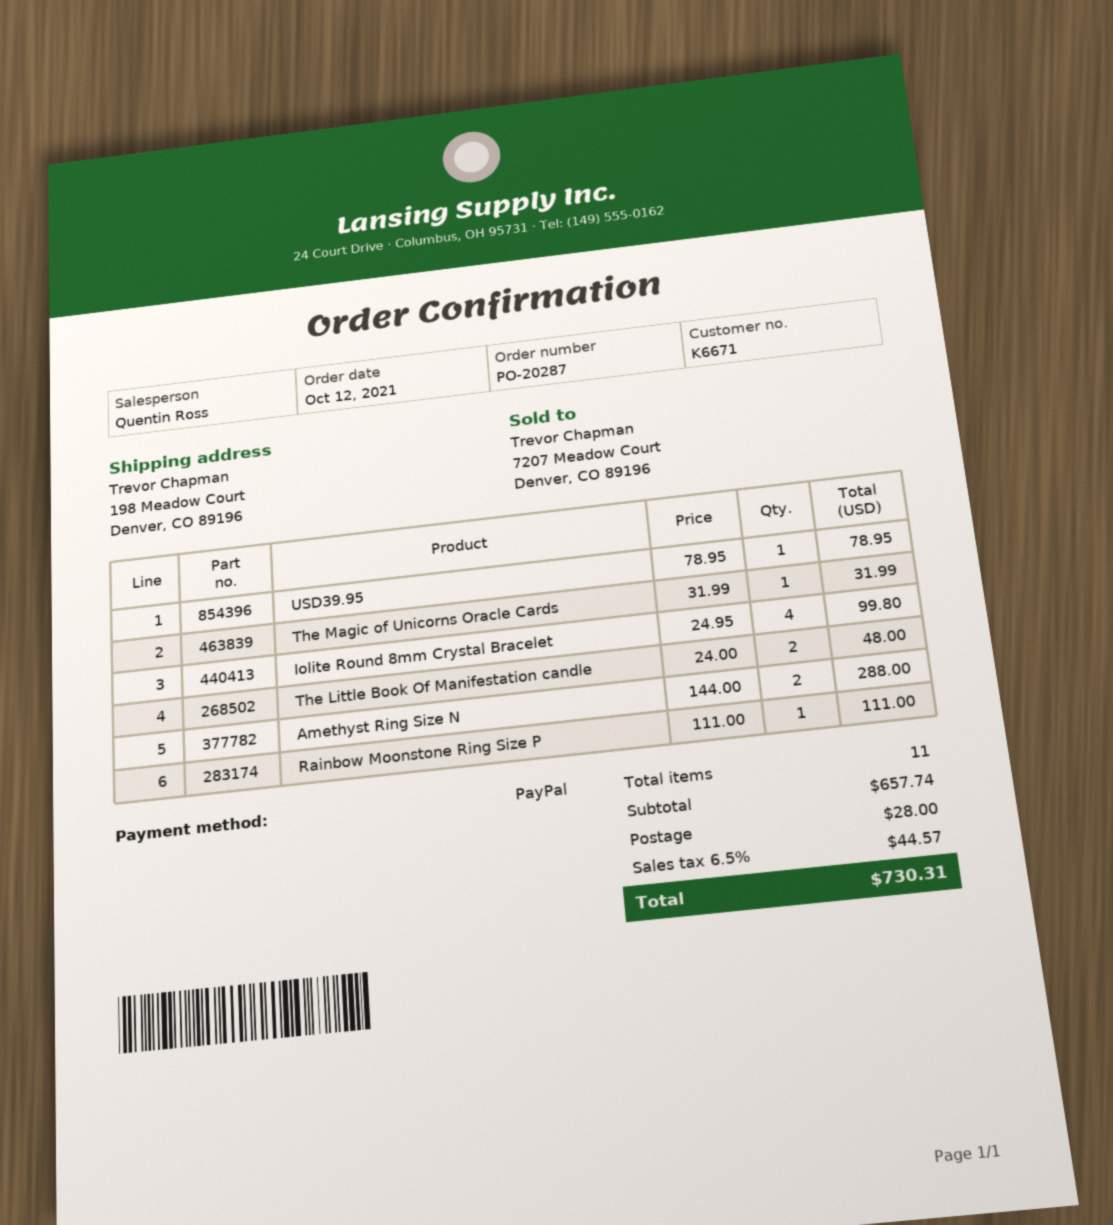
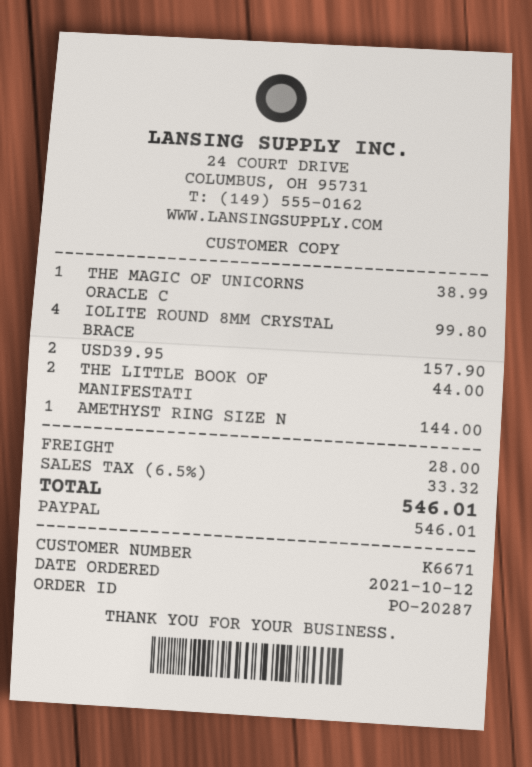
USD39.95: 1 for 78.95 -> 2 for 157.90
The Magic of Unicorns Oracle Cards: 1 for 31.99 -> 1 for 38.99
The Little Book Of Manifestation candle: 2 for 48.00 -> 2 for 44.00
Amethyst Ring Size N: 2 for 288.00 -> 1 for 144.00
Rainbow Moonstone Ring Size P: 1 for 111.00 -> none
tax: 6.5% = 44.57 -> 6.5% = 33.32
total: 730.31 -> 546.01

